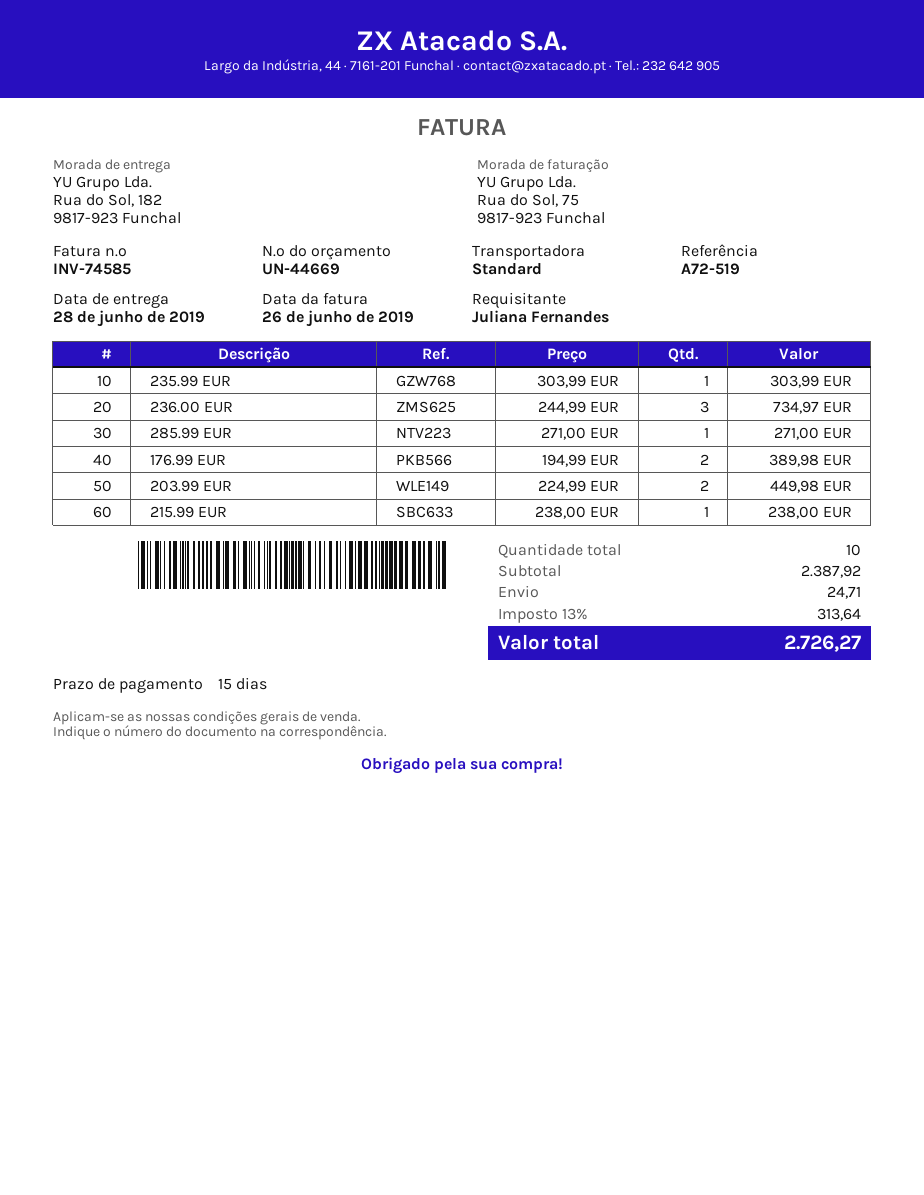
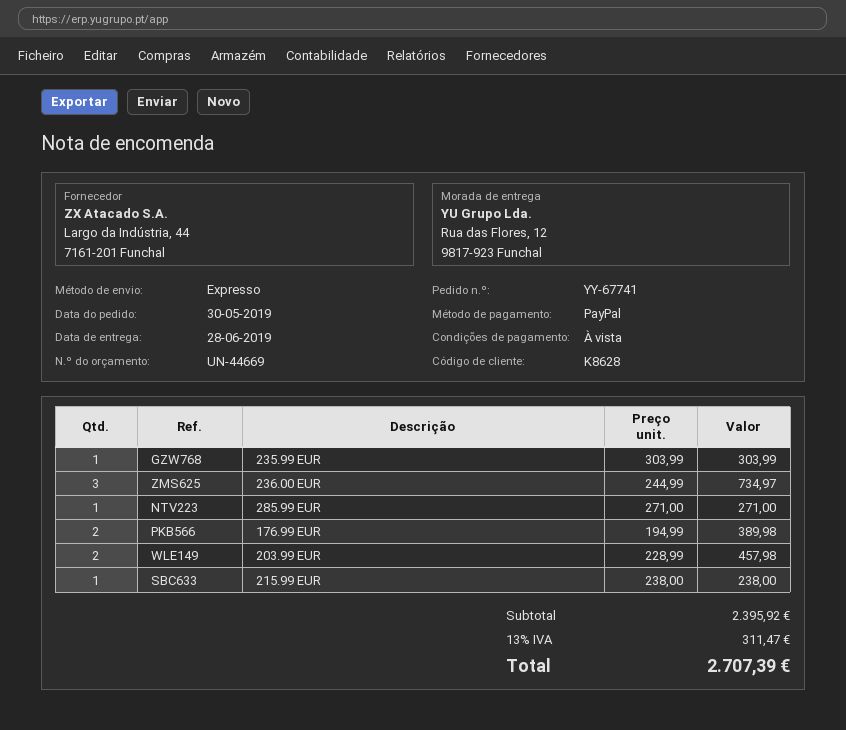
payment terms: 15 days -> on receipt
shipping method: standard -> express
ship to: Rua do Sol, 182, 9817-923 Funchal -> Rua das Flores, 12, 9817-923 Funchal
203.99 EUR: 2 x 224.99 = 449.98 -> 2 x 228.99 = 457.98
subtotal: 2387.92 -> 2395.92
shipping: 24.71 -> none
tax: 13% = 313.64 -> 13% = 311.47
total: 2726.27 -> 2707.39

